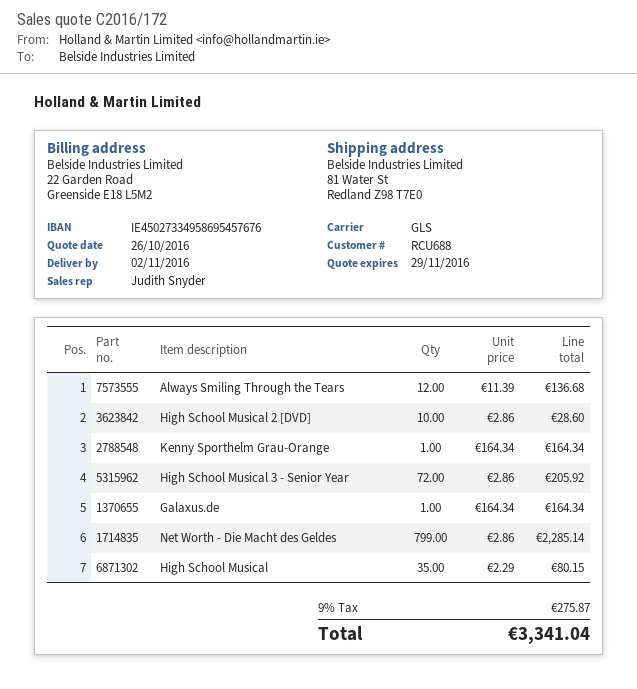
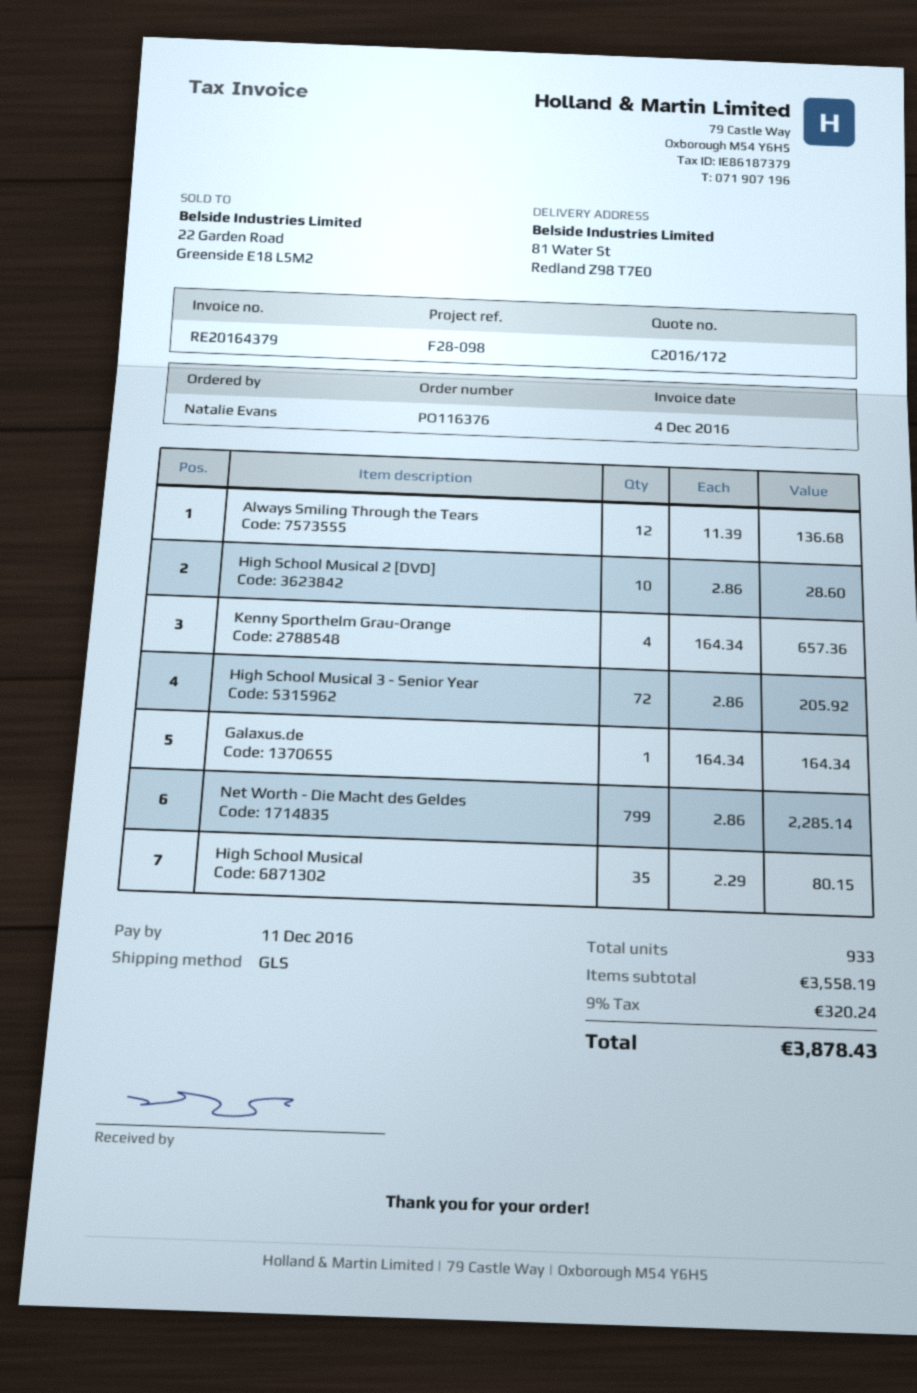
Kenny Sporthelm Grau-Orange: 1 x 164.34 = 164.34 -> 4 x 164.34 = 657.36
tax: 9% = 275.87 -> 9% = 320.24
total: 3341.04 -> 3878.43

